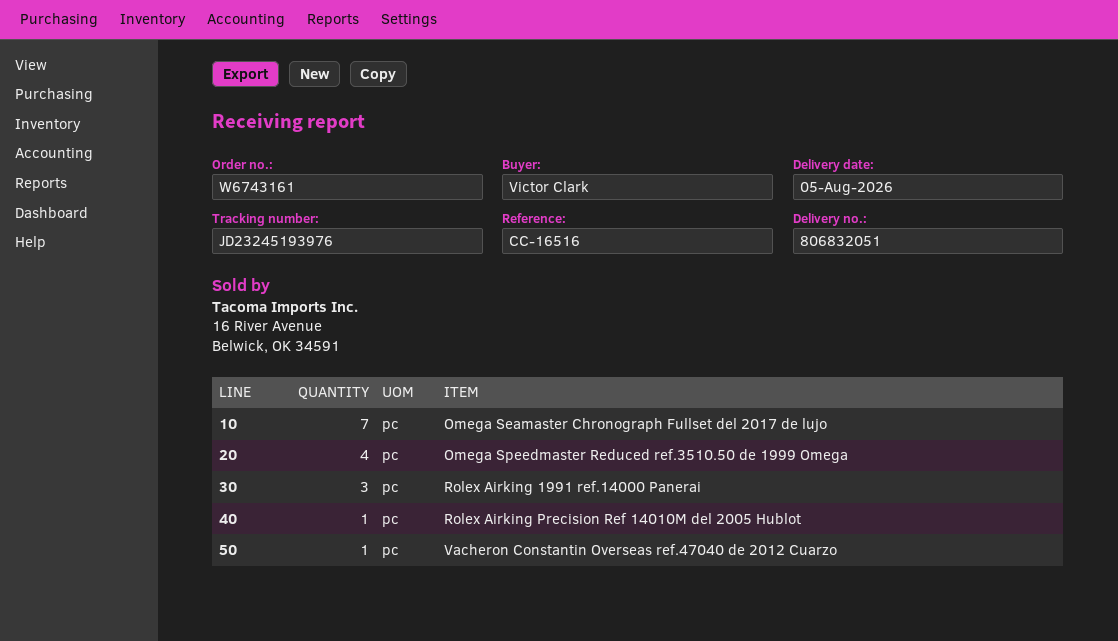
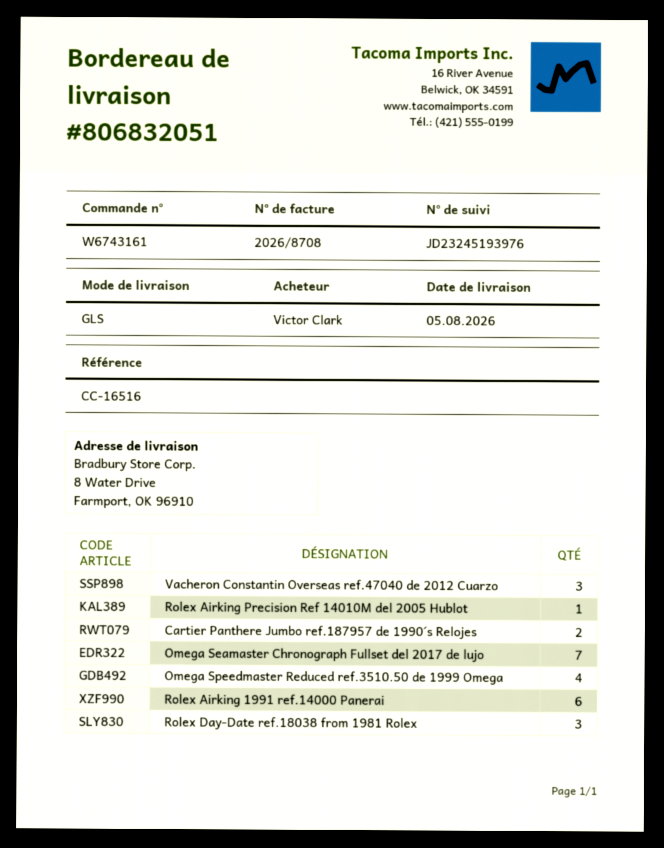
Rolex Airking 1991 ref.14000 Panerai: 3 -> 6
Vacheron Constantin Overseas ref.47040 de 2012 Cuarzo: 1 -> 3
Cartier Panthere Jumbo ref.187957 de 1990´s Relojes: none -> 2
Rolex Day-Date ref.18038 from 1981 Rolex: none -> 3

